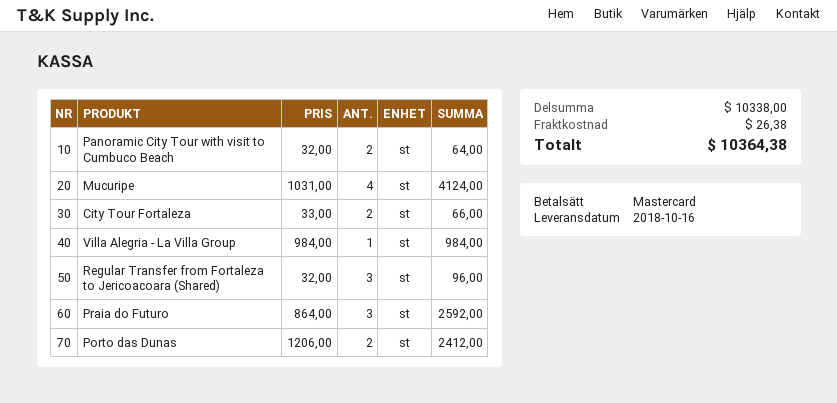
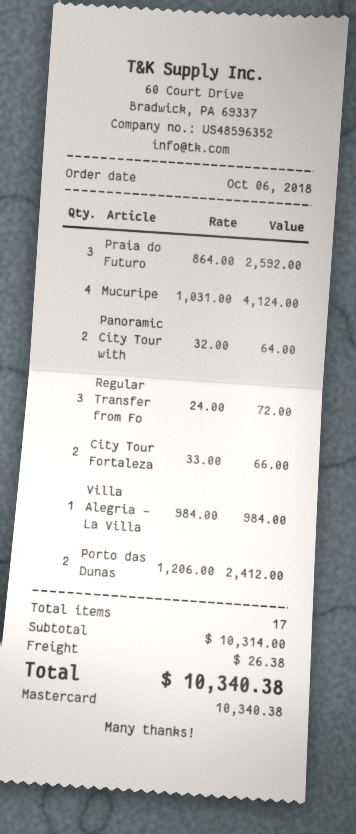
Regular Transfer from Fortaleza to Jericoacoara (Shared): 3 x 32.00 = 96.00 -> 3 x 24.00 = 72.00
subtotal: 10338.00 -> 10314.00
total: 10364.38 -> 10340.38

